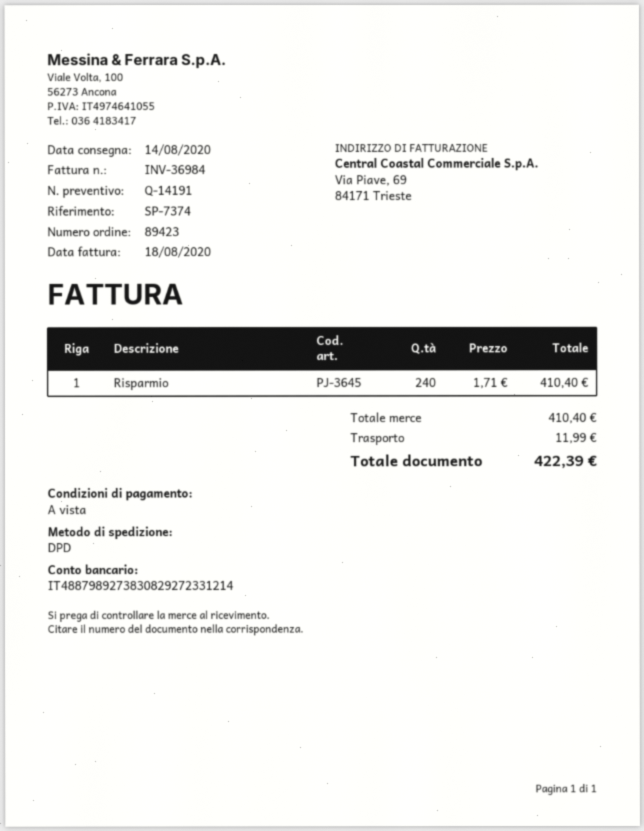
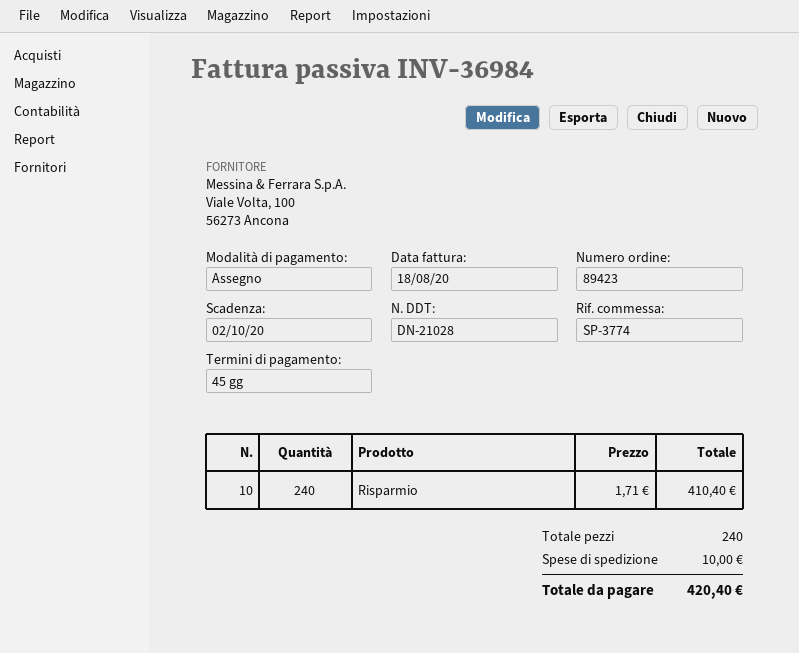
payment terms: on receipt -> 45 days
reference: SP-7374 -> SP-3774
shipping: 11.99 -> 10.00
total: 422.39 -> 420.40

